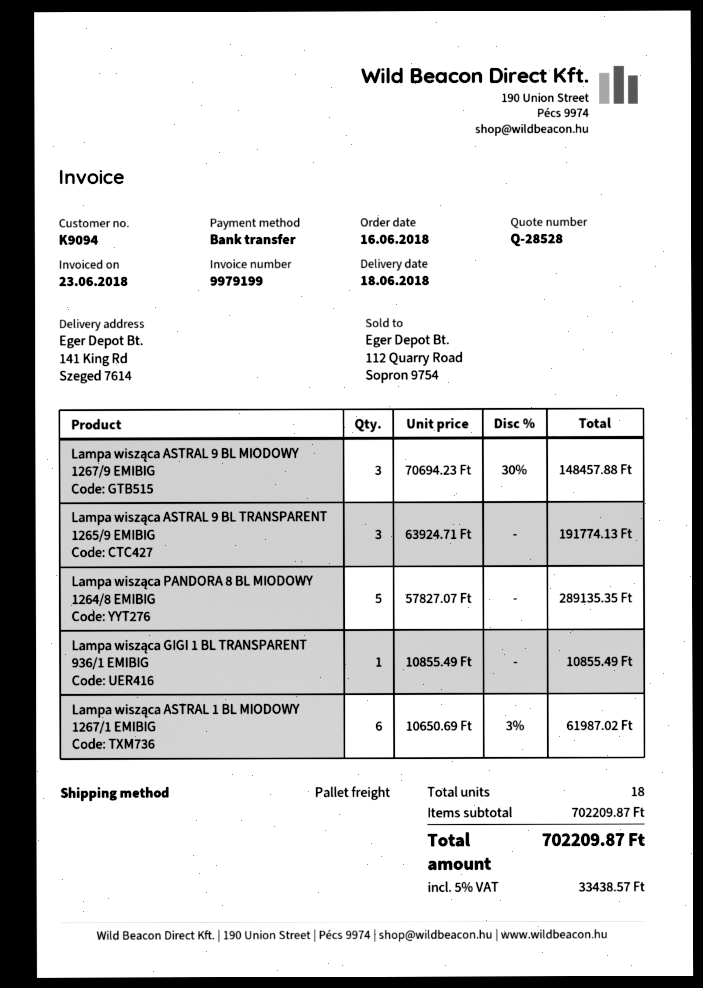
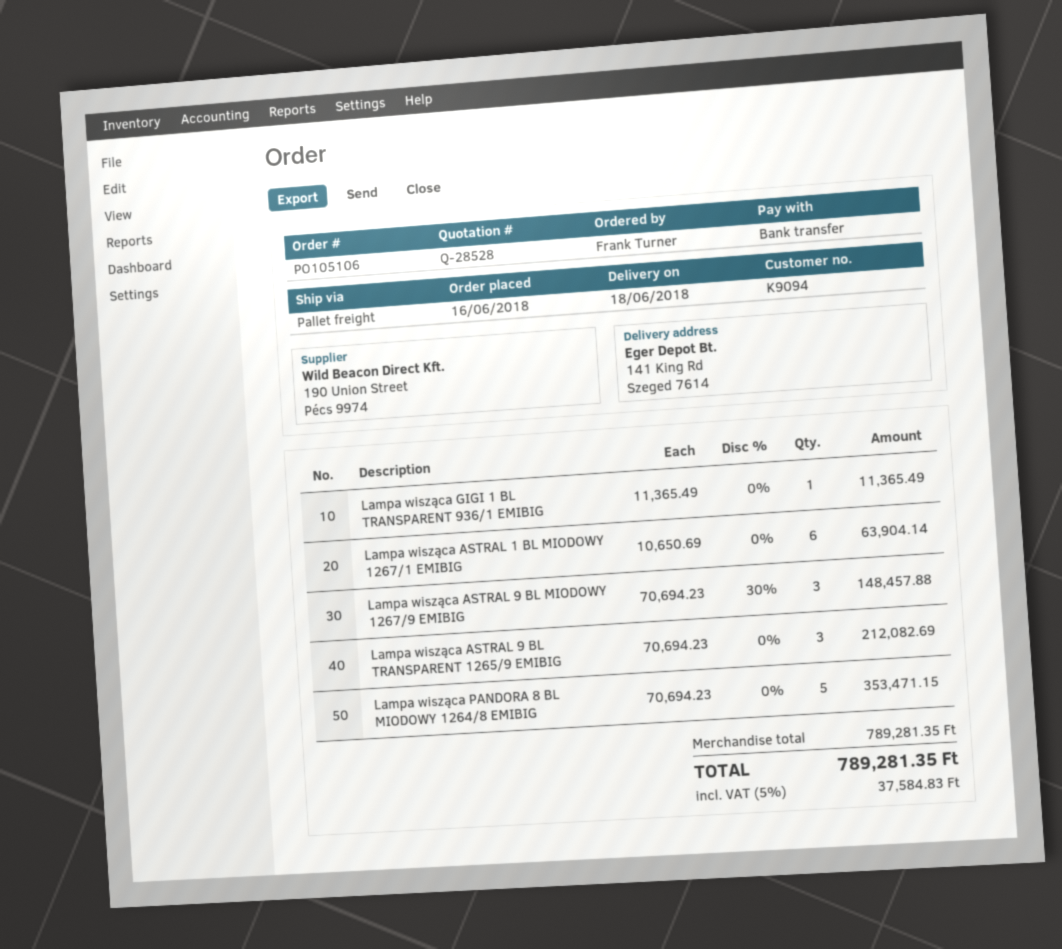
Lampa wisząca ASTRAL 9 BL TRANSPARENT 1265/9 EMIBIG: 3 x 63924.71 = 191774.13 -> 3 x 70694.23 = 212082.69
Lampa wisząca PANDORA 8 BL MIODOWY 1264/8 EMIBIG: 5 x 57827.07 = 289135.35 -> 5 x 70694.23 = 353471.15
Lampa wisząca GIGI 1 BL TRANSPARENT 936/1 EMIBIG: 1 x 10855.49 = 10855.49 -> 1 x 11365.49 = 11365.49
Lampa wisząca ASTRAL 1 BL MIODOWY 1267/1 EMIBIG: 6 x 10650.69 - 3% = 61987.02 -> 6 x 10650.69 = 63904.14
subtotal: 702209.87 -> 789281.35
tax: 5% = 33438.57 -> 5% = 37584.83
total: 702209.87 -> 789281.35

